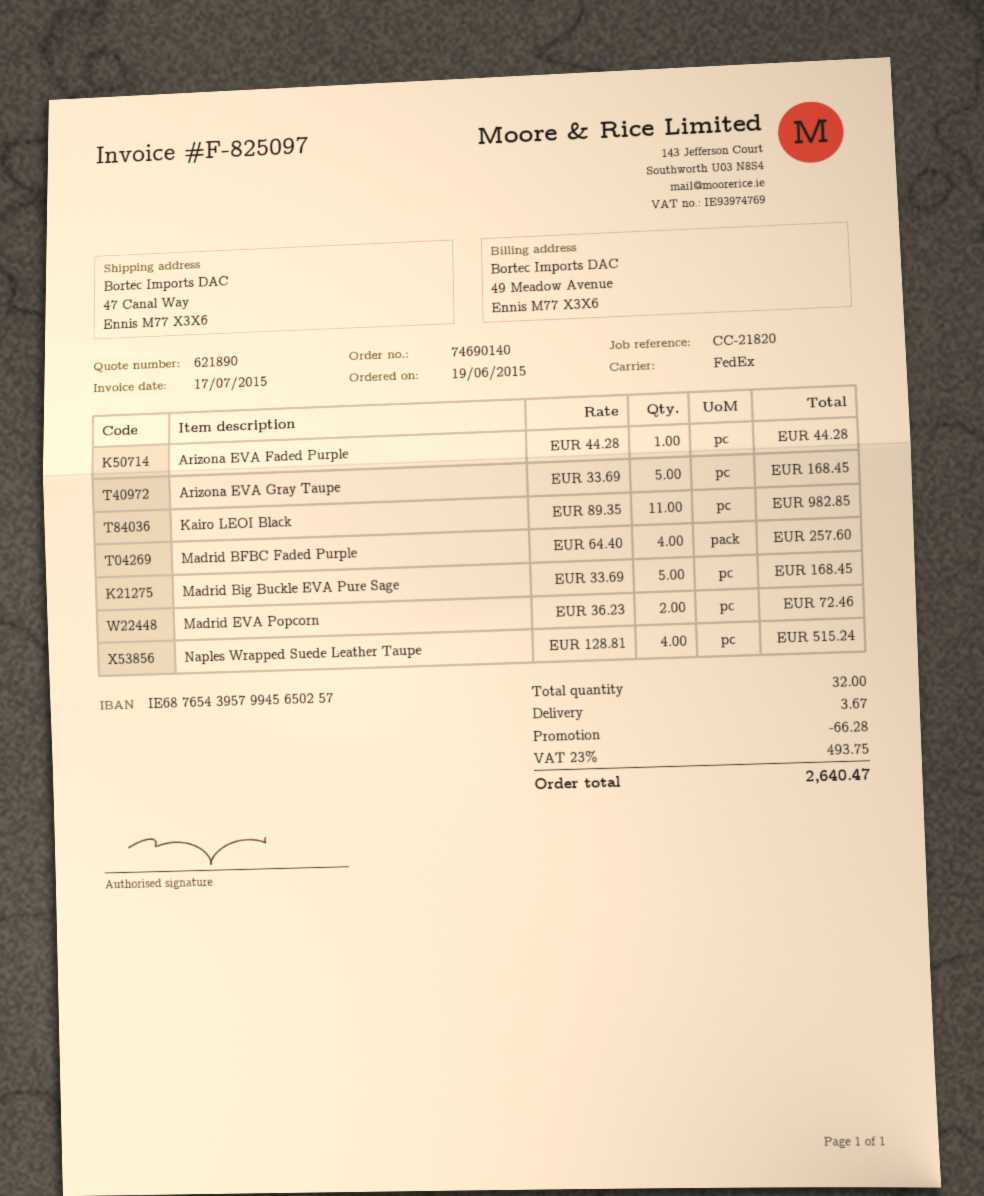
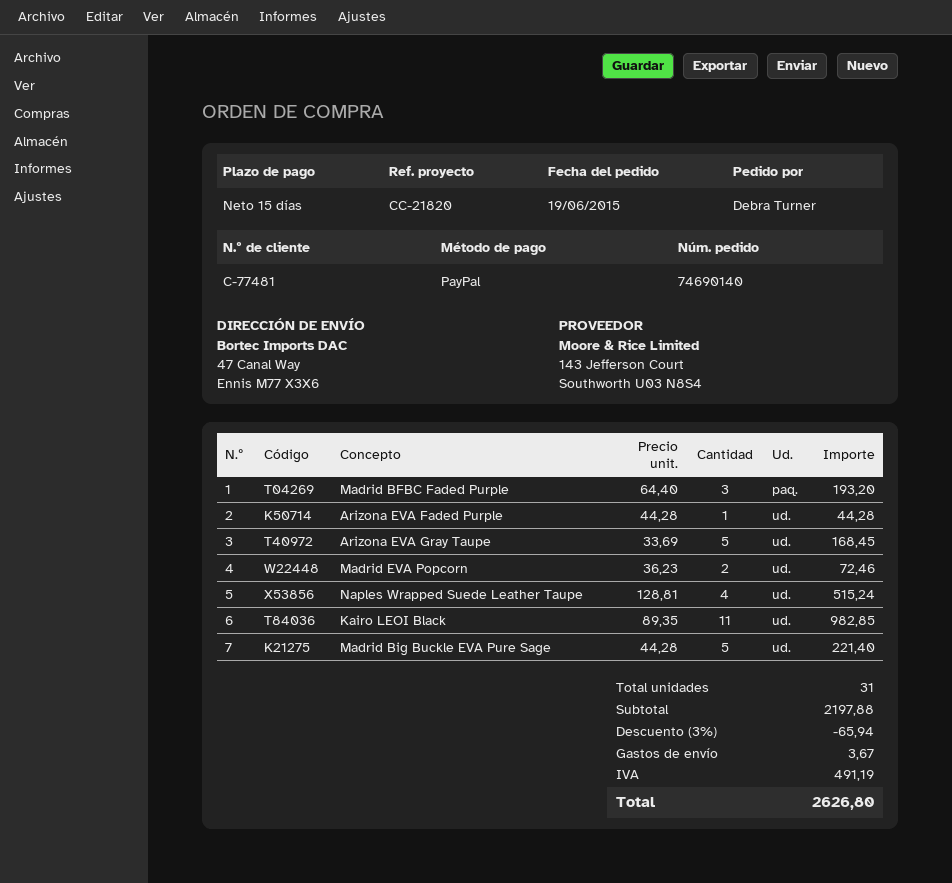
Madrid BFBC Faded Purple: 4 x 64.40 = 257.60 -> 3 x 64.40 = 193.20
Madrid Big Buckle EVA Pure Sage: 5 x 33.69 = 168.45 -> 5 x 44.28 = 221.40
total quantity: 32 -> 31
discount: 66.28 -> 65.94
tax: 493.75 -> 491.19
total: 2640.47 -> 2626.80

